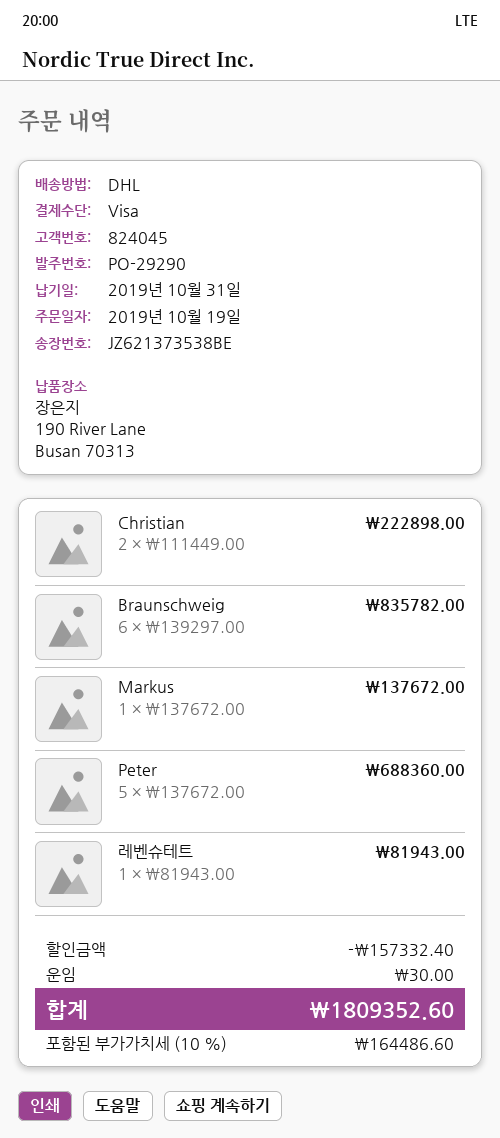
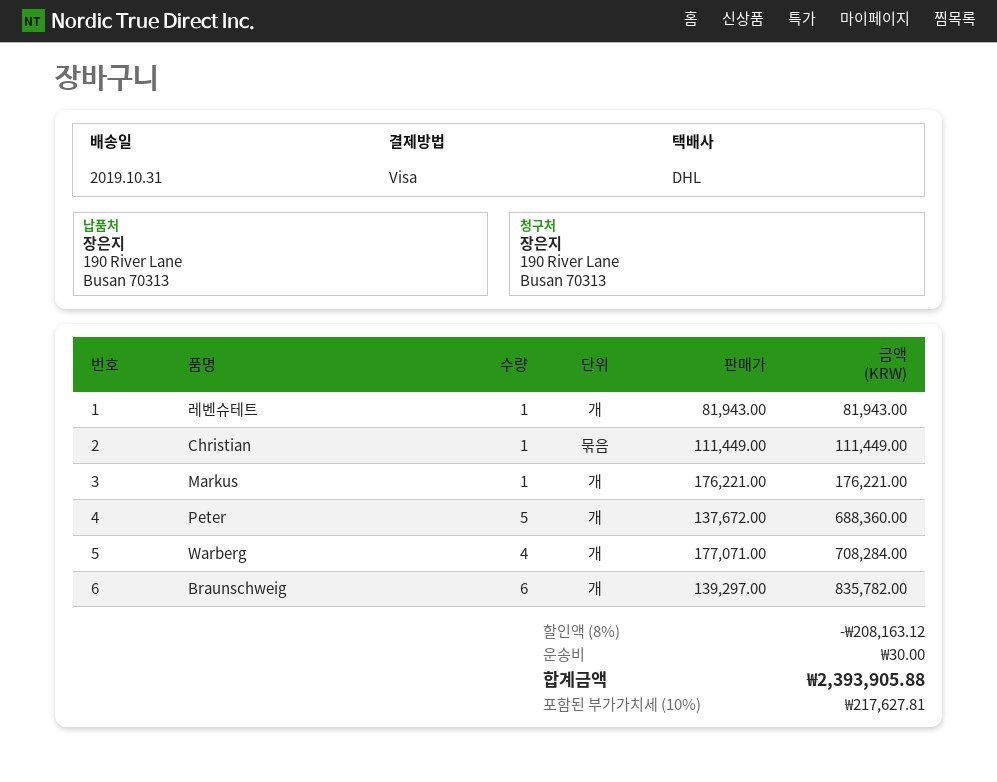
Christian: 2 x 111449.00 = 222898.00 -> 1 x 111449.00 = 111449.00
Markus: 1 x 137672.00 = 137672.00 -> 1 x 176221.00 = 176221.00
Warberg: none -> 4 x 177071.00 = 708284.00
discount: 157332.40 -> 208163.12
tax: 10% = 164486.60 -> 10% = 217627.81
total: 1809352.60 -> 2393905.88

